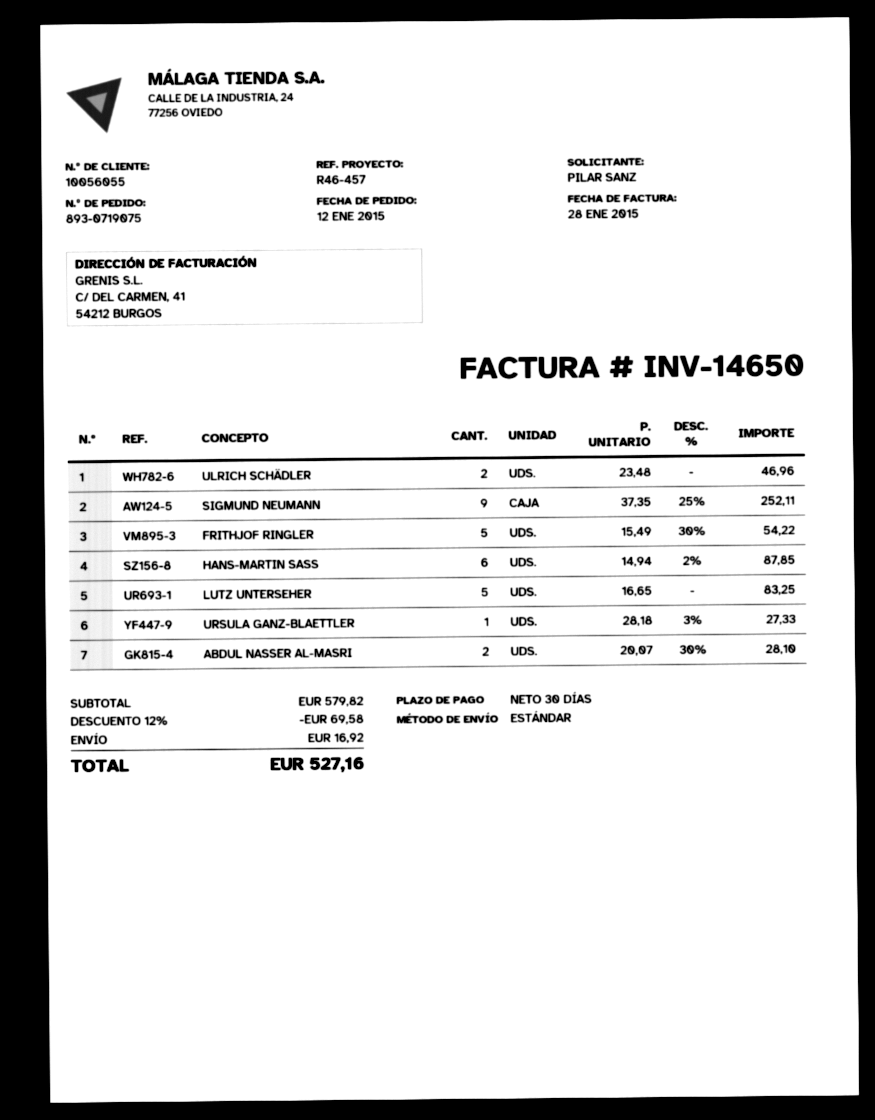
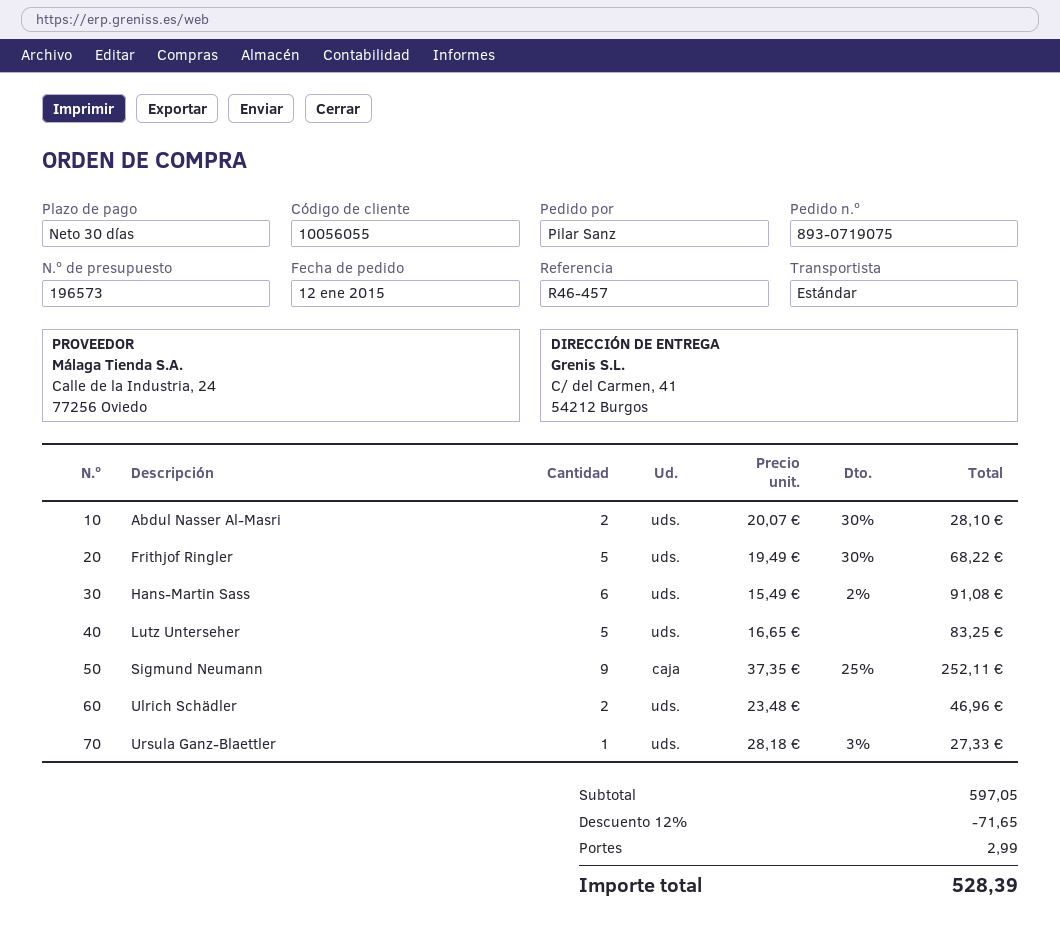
FRITHJOF RINGLER: 5 x 15.49 - 30% = 54.22 -> 5 x 19.49 - 30% = 68.22
HANS-MARTIN SASS: 6 x 14.94 - 2% = 87.85 -> 6 x 15.49 - 2% = 91.08
subtotal: 579.82 -> 597.05
discount: 12% = 69.58 -> 12% = 71.65
shipping: 16.92 -> 2.99
total: 527.16 -> 528.39

